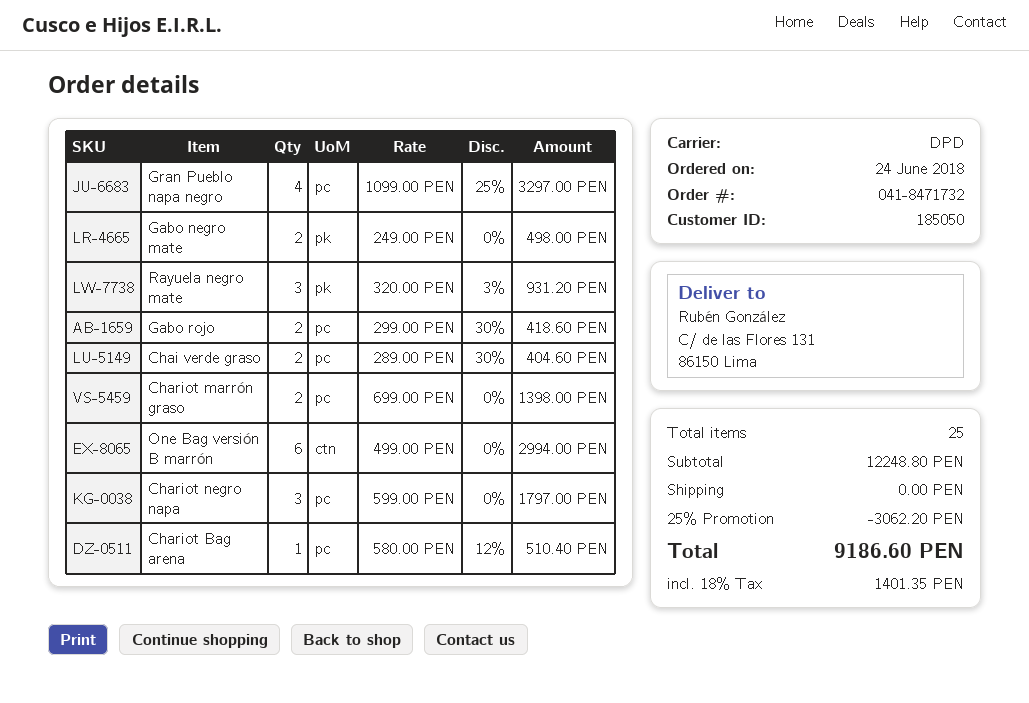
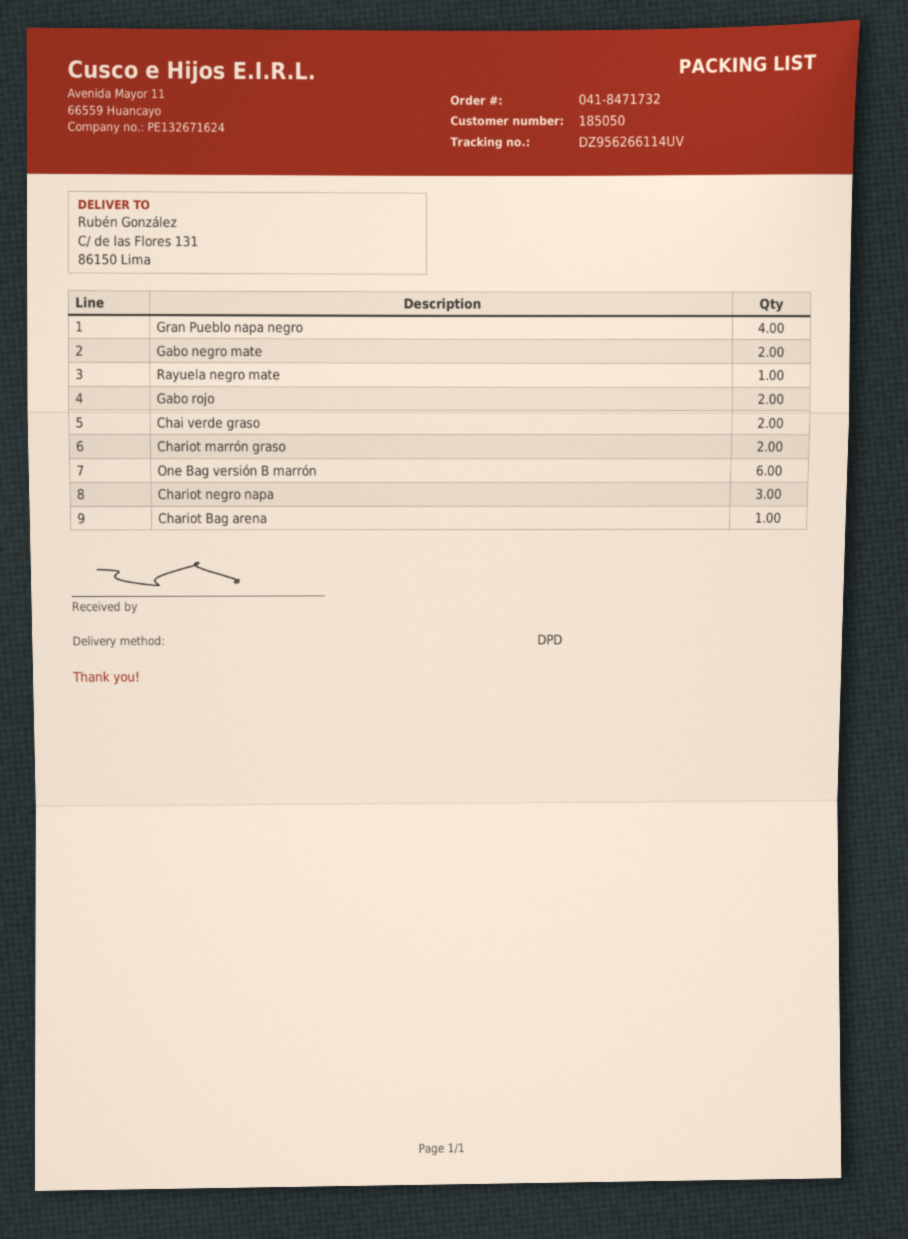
Rayuela negro mate: 3 -> 1

